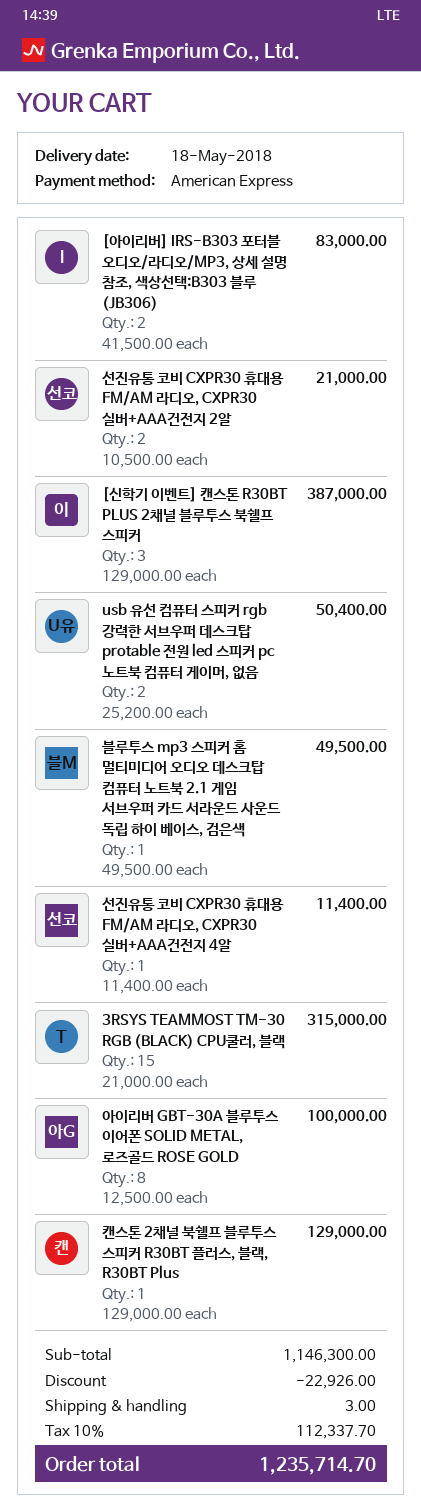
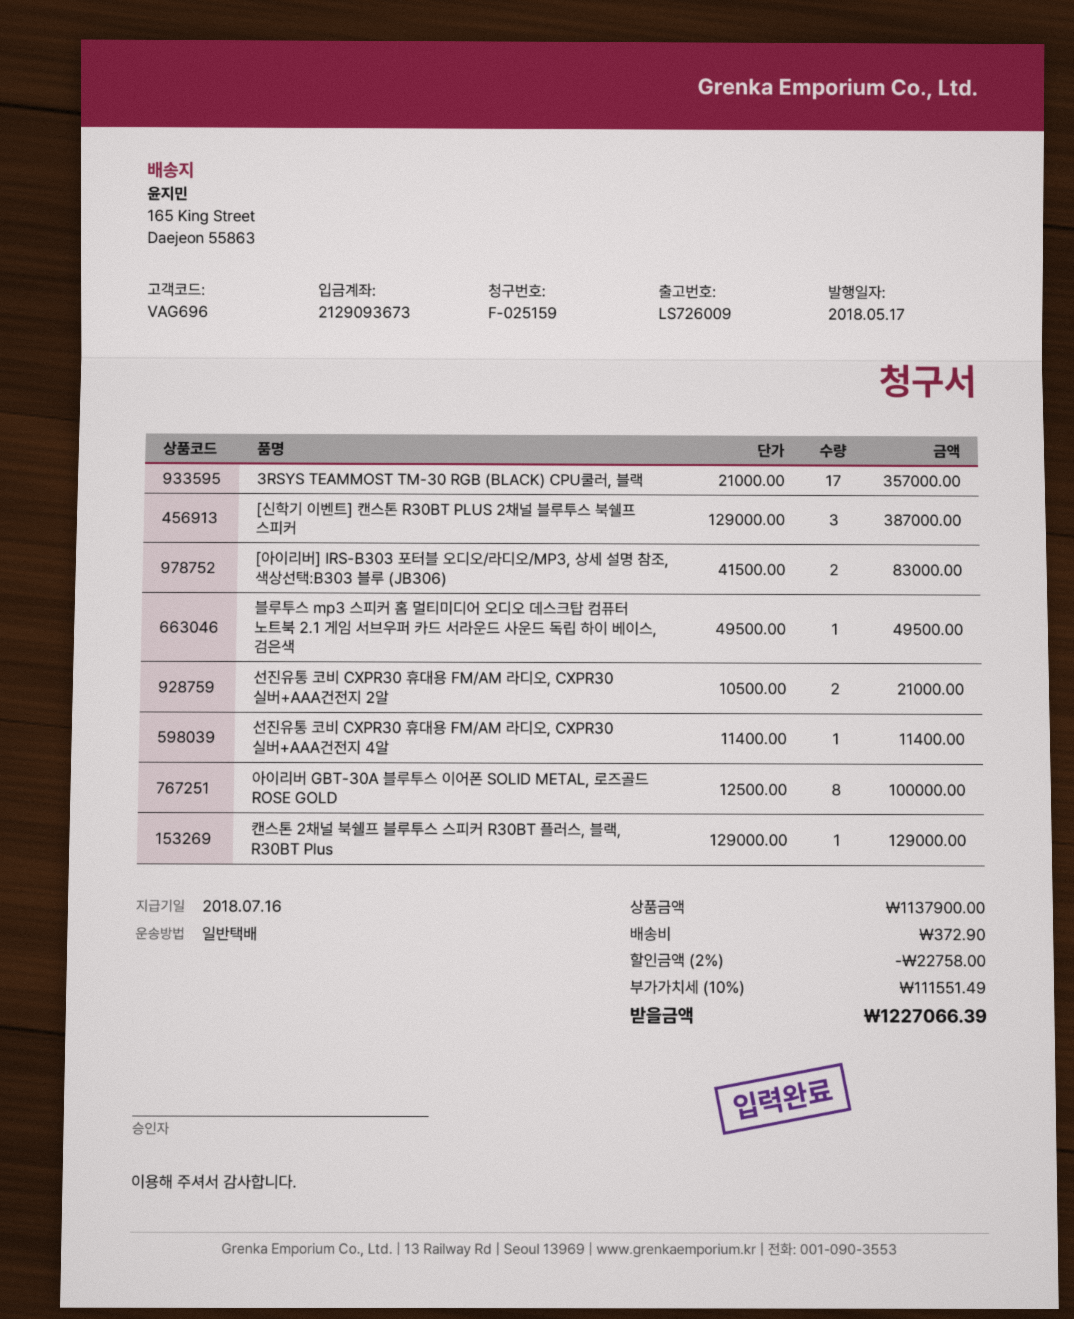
usb 유선 컴퓨터 스피커 rgb 강력한 서브우퍼 데스크탑 protable 전원 led 스피커 pc 노트북 컴퓨터 게이머, 없음: 2 x 25200.00 = 50400.00 -> none
3RSYS TEAMMOST TM-30 RGB (BLACK) CPU쿨러, 블랙: 15 x 21000.00 = 315000.00 -> 17 x 21000.00 = 357000.00
subtotal: 1146300.00 -> 1137900.00
discount: 22926.00 -> 22758.00
shipping: 3.00 -> 372.90
tax: 10% = 112337.70 -> 10% = 111551.49
total: 1235714.70 -> 1227066.39

